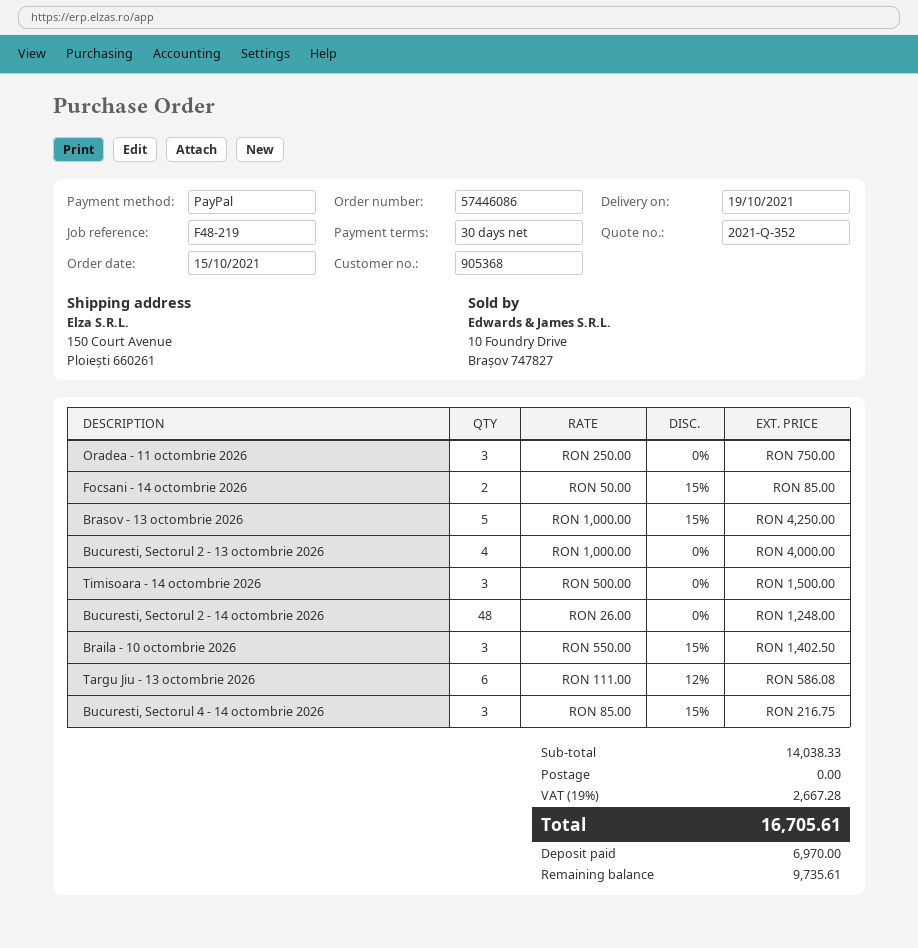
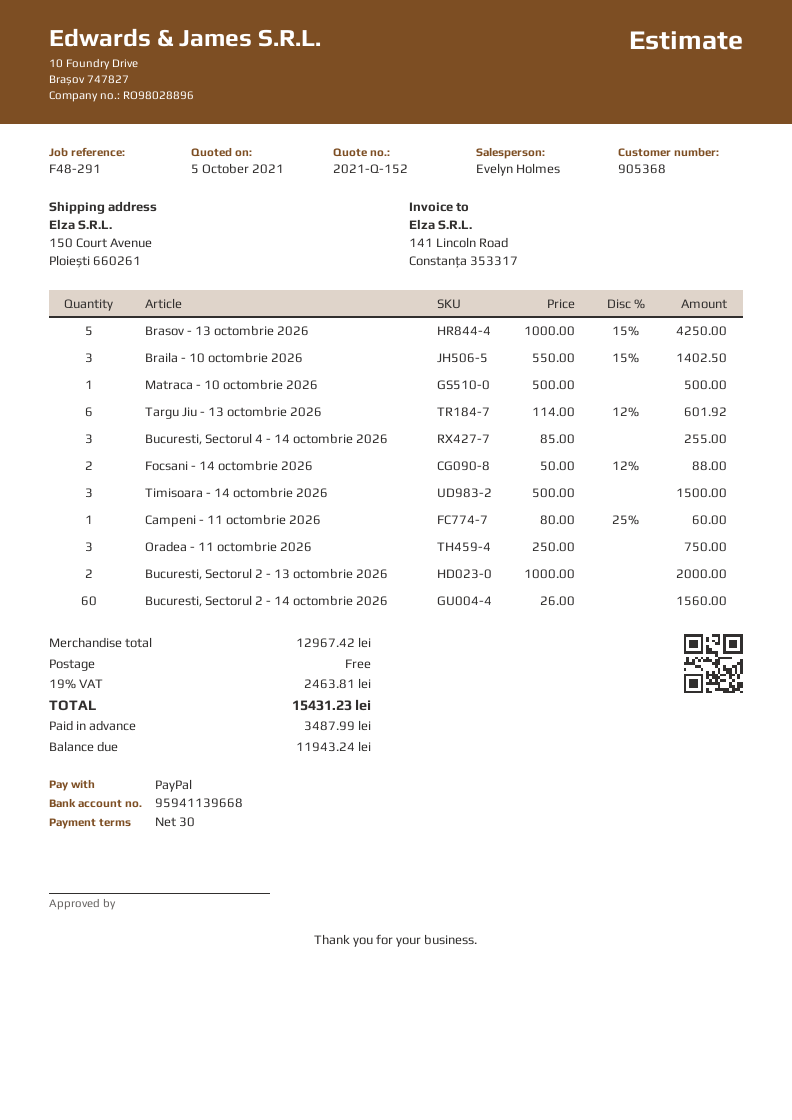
quote number: 2021-Q-352 -> 2021-Q-152
reference: F48-219 -> F48-291
Focsani - 14 octombrie 2026: 2 x 50.00 - 15% = 85.00 -> 2 x 50.00 - 12% = 88.00
Bucuresti, Sectorul 2 - 13 octombrie 2026: 4 x 1000.00 = 4000.00 -> 2 x 1000.00 = 2000.00
Bucuresti, Sectorul 2 - 14 octombrie 2026: 48 x 26.00 = 1248.00 -> 60 x 26.00 = 1560.00
Targu Jiu - 13 octombrie 2026: 6 x 111.00 - 12% = 586.08 -> 6 x 114.00 - 12% = 601.92
Bucuresti, Sectorul 4 - 14 octombrie 2026: 3 x 85.00 - 15% = 216.75 -> 3 x 85.00 = 255.00
Matraca - 10 octombrie 2026: none -> 1 x 500.00 = 500.00
Campeni - 11 octombrie 2026: none -> 1 x 80.00 - 25% = 60.00
subtotal: 14038.33 -> 12967.42
tax: 19% = 2667.28 -> 19% = 2463.81
total: 16705.61 -> 15431.23
deposit: 6970.00 -> 3487.99
balance: 9735.61 -> 11943.24

